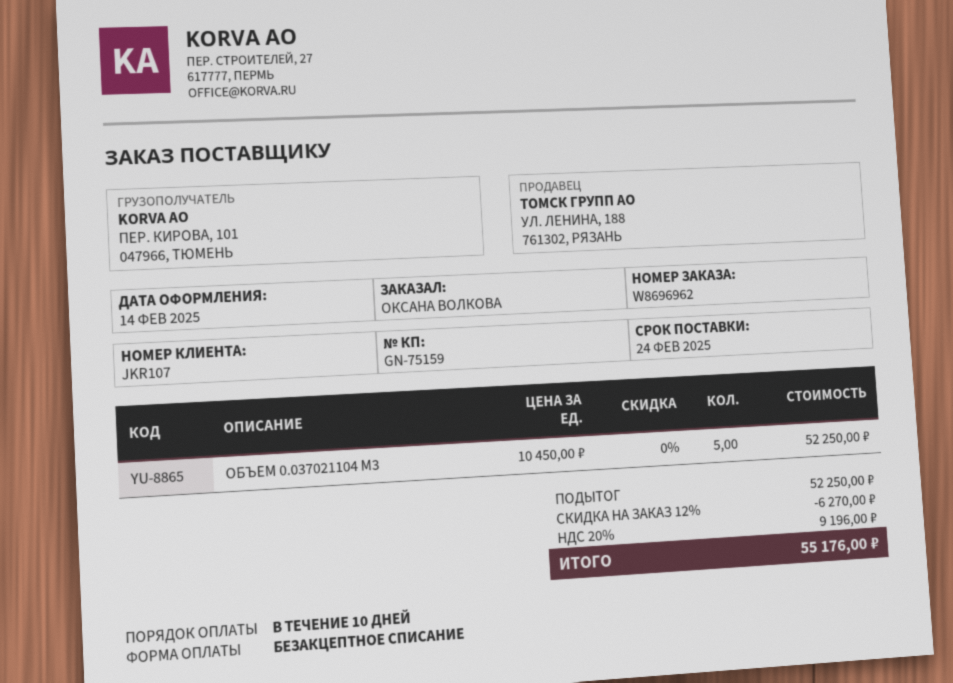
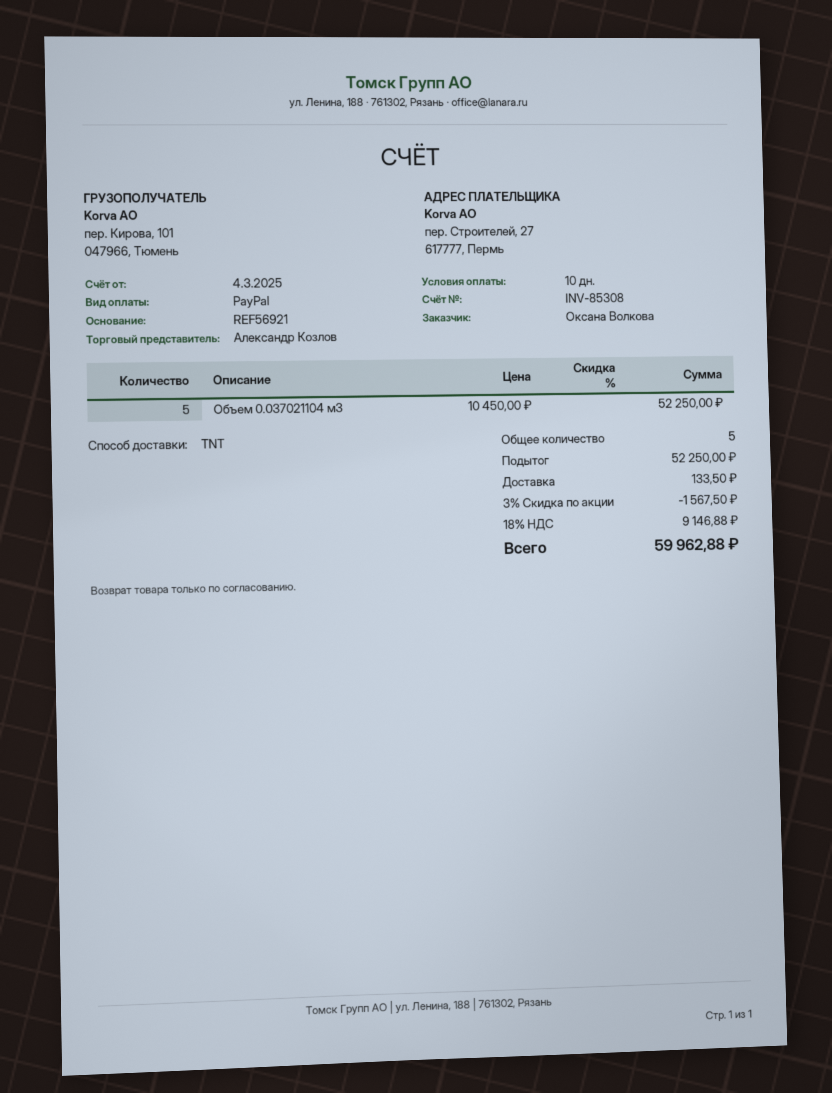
payment method: direct debit -> PayPal
discount: 12% = 6270.00 -> 3% = 1567.50
shipping: none -> 133.50
tax: 20% = 9196.00 -> 18% = 9146.88
total: 55176.00 -> 59962.88

